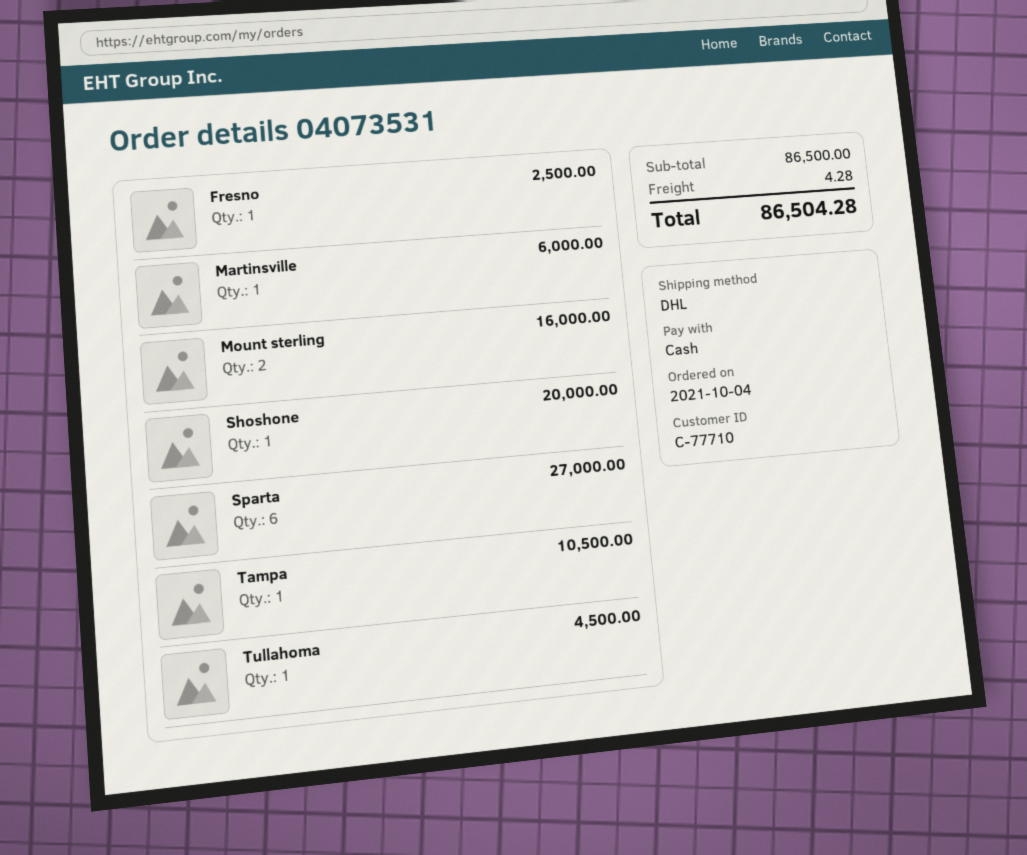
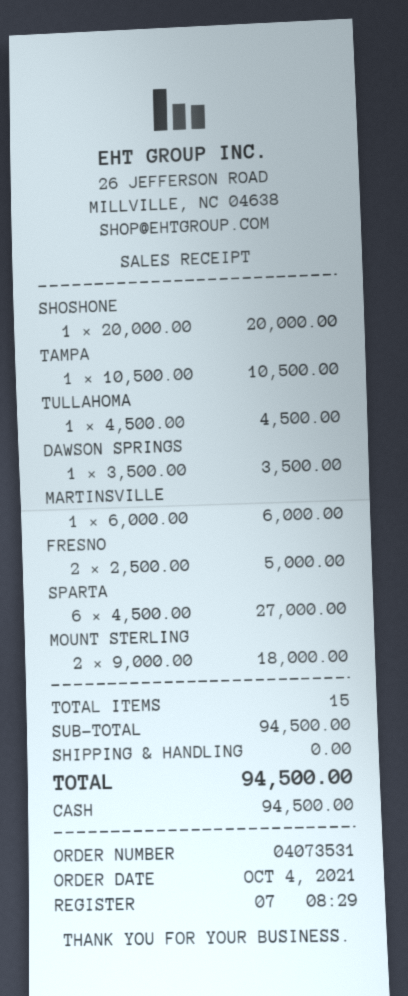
Fresno: 1 for 2500.00 -> 2 for 5000.00
Mount sterling: 2 for 16000.00 -> 2 for 18000.00
DAWSON SPRINGS: none -> 1 for 3500.00
subtotal: 86500.00 -> 94500.00
shipping: 4.28 -> 0.00
total: 86504.28 -> 94500.00

